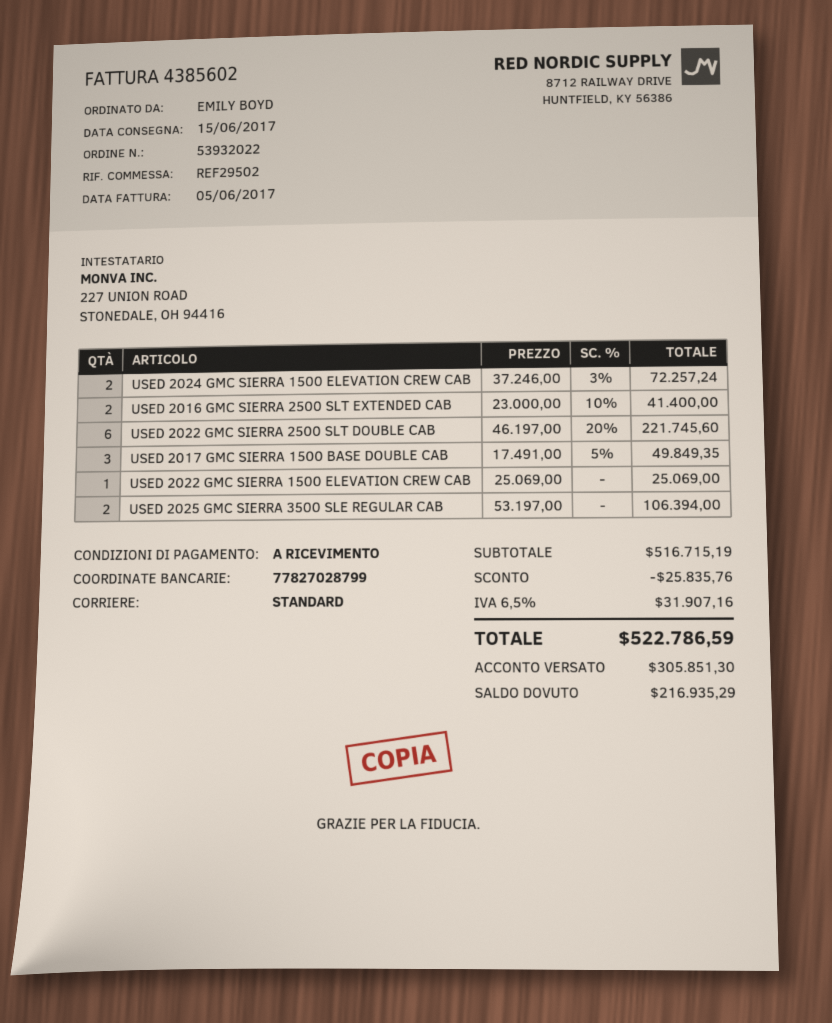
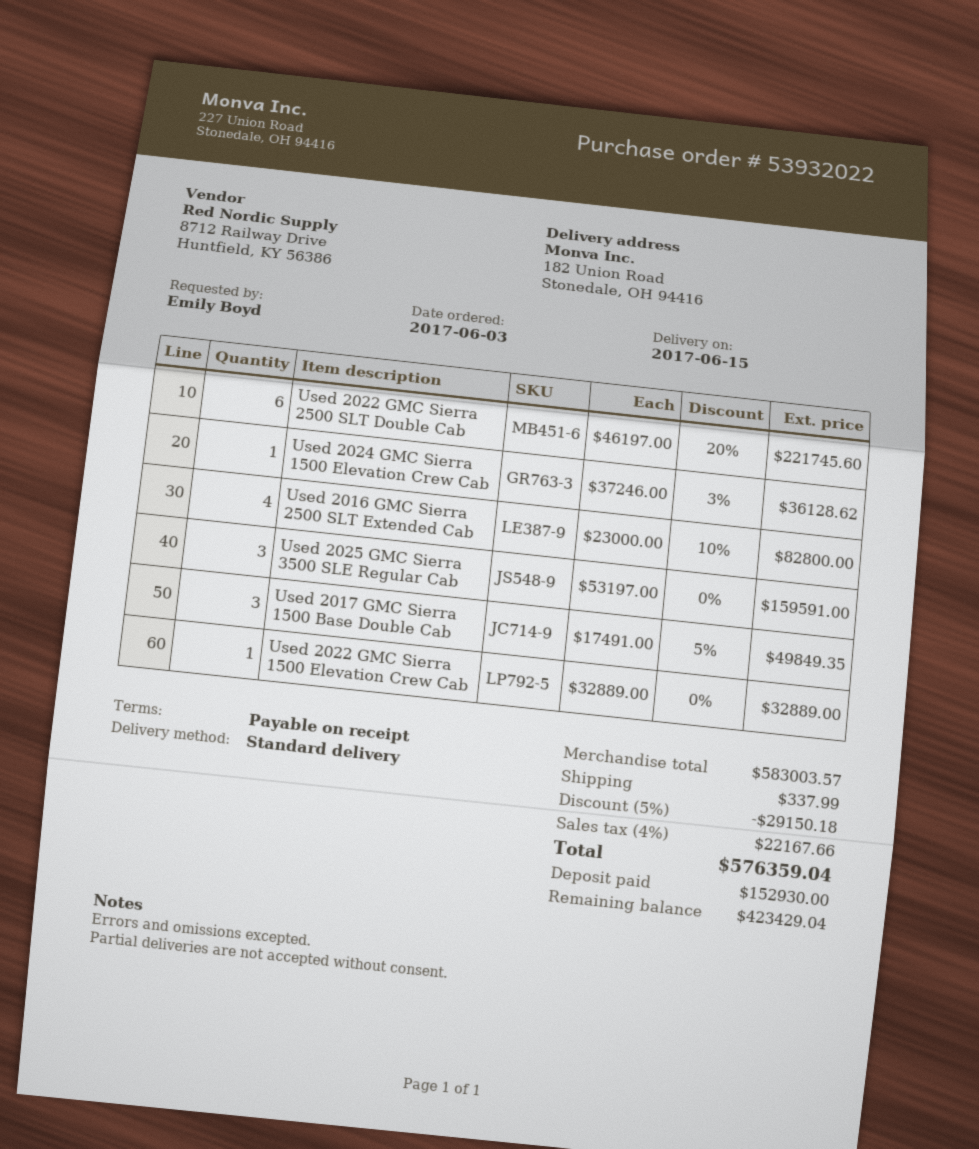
USED 2024 GMC SIERRA 1500 ELEVATION CREW CAB: 2 x 37246.00 - 3% = 72257.24 -> 1 x 37246.00 - 3% = 36128.62
USED 2016 GMC SIERRA 2500 SLT EXTENDED CAB: 2 x 23000.00 - 10% = 41400.00 -> 4 x 23000.00 - 10% = 82800.00
USED 2022 GMC SIERRA 1500 ELEVATION CREW CAB: 1 x 25069.00 = 25069.00 -> 1 x 32889.00 = 32889.00
USED 2025 GMC SIERRA 3500 SLE REGULAR CAB: 2 x 53197.00 = 106394.00 -> 3 x 53197.00 = 159591.00
subtotal: 516715.19 -> 583003.57
discount: 25835.76 -> 29150.18
shipping: none -> 337.99
tax: 6.5% = 31907.16 -> 4% = 22167.66
total: 522786.59 -> 576359.04
deposit: 305851.30 -> 152930.00
balance: 216935.29 -> 423429.04

